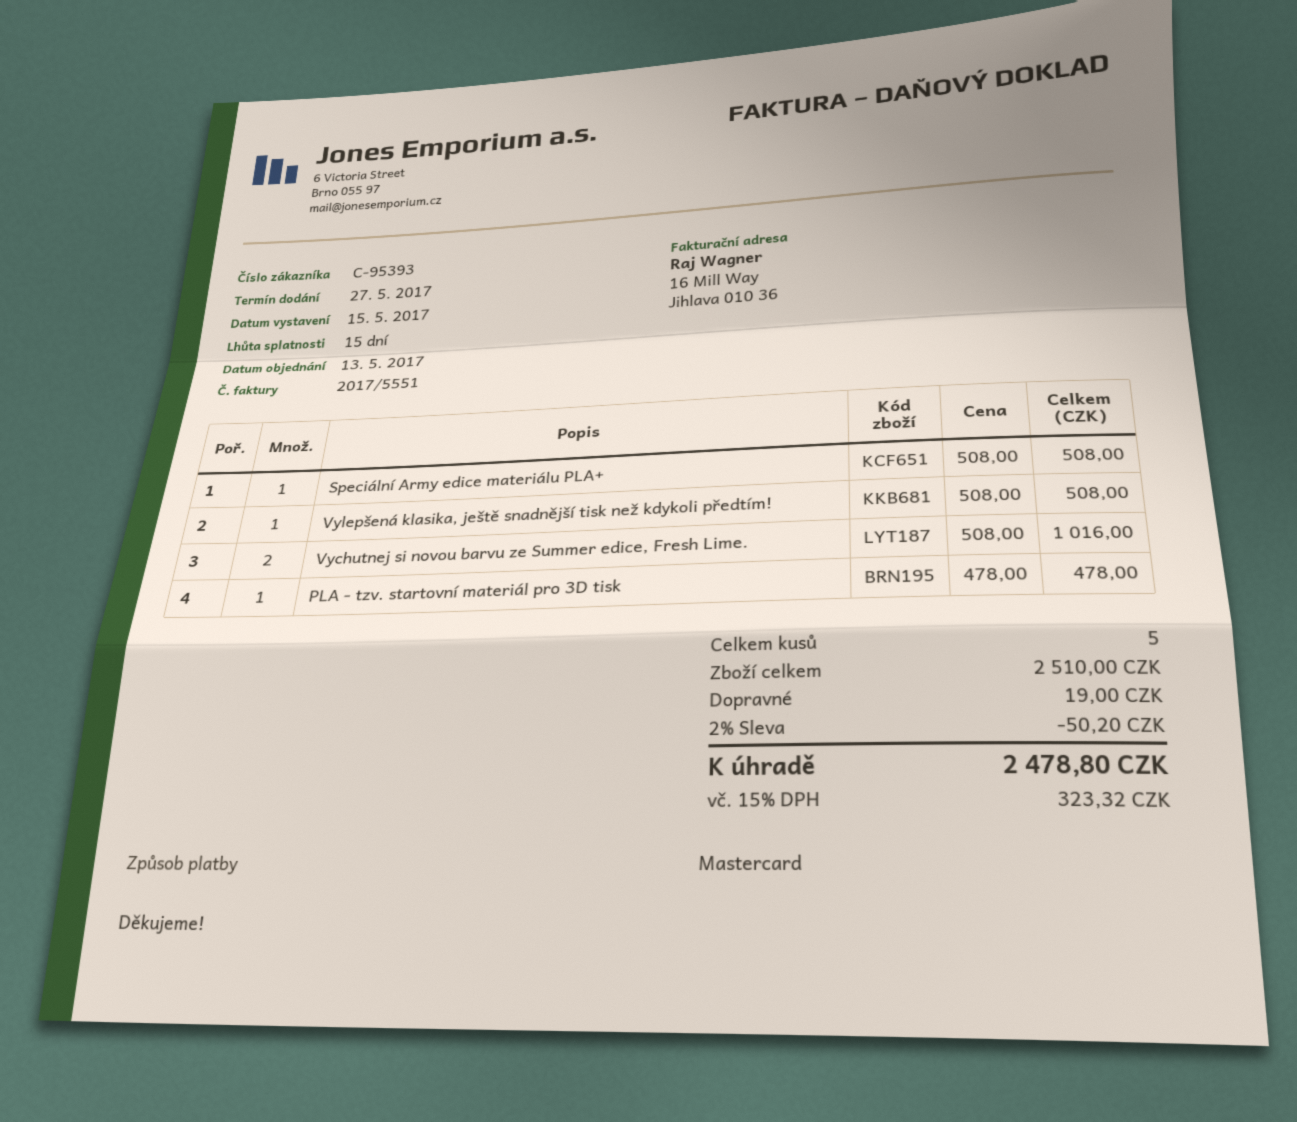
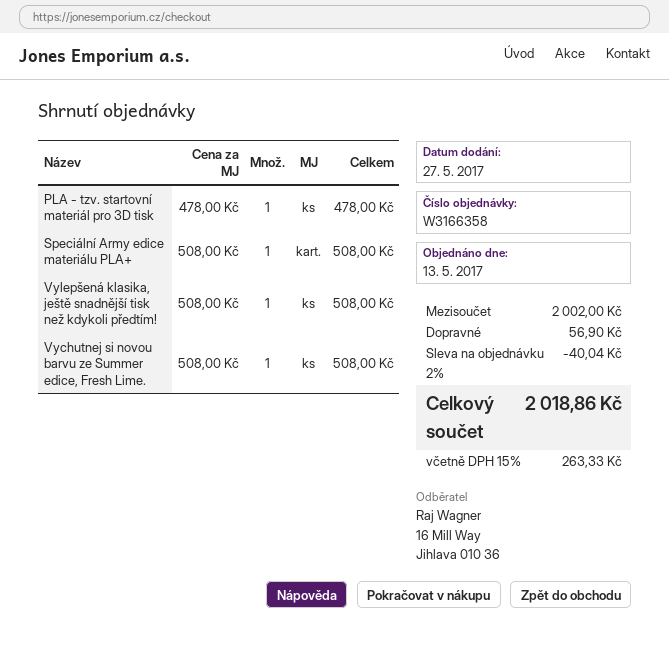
Vychutnej si novou barvu ze Summer edice, Fresh Lime.: 2 x 508.00 = 1016.00 -> 1 x 508.00 = 508.00
subtotal: 2510.00 -> 2002.00
discount: 2% = 50.20 -> 2% = 40.04
shipping: 19.00 -> 56.90
tax: 15% = 323.32 -> 15% = 263.33
total: 2478.80 -> 2018.86

